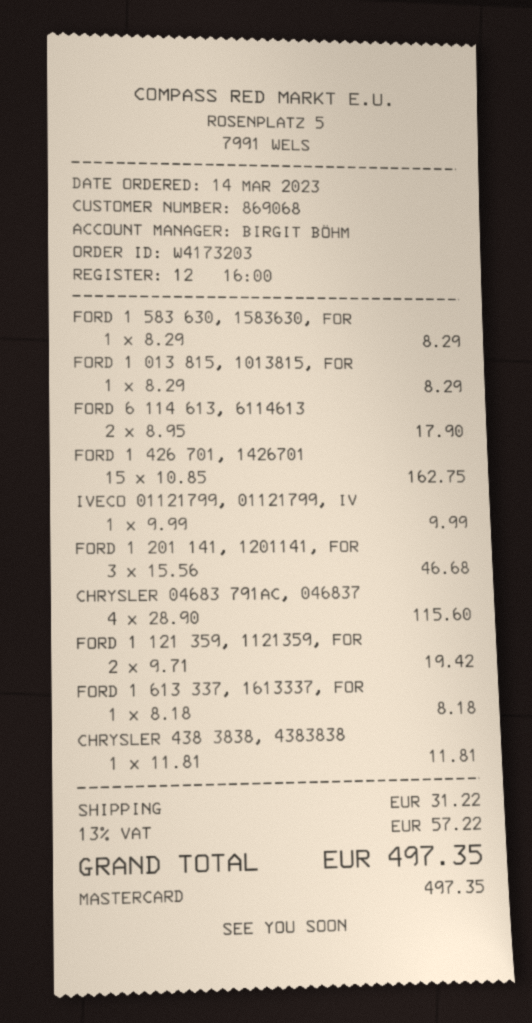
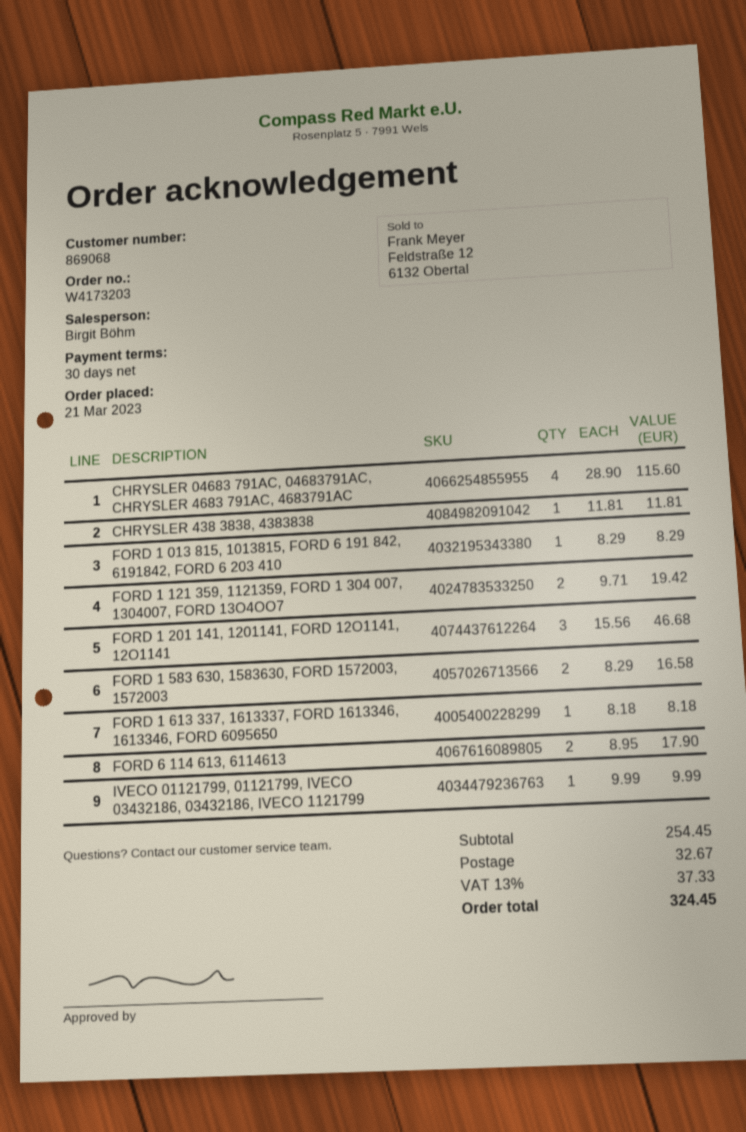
order date: 2023-03-14 -> 2023-03-21
FORD 1 583 630, 1583630, FOR: 1 x 8.29 = 8.29 -> 2 x 8.29 = 16.58
FORD 1 426 701, 1426701: 15 x 10.85 = 162.75 -> none
shipping: 31.22 -> 32.67
tax: 13% = 57.22 -> 13% = 37.33
total: 497.35 -> 324.45

